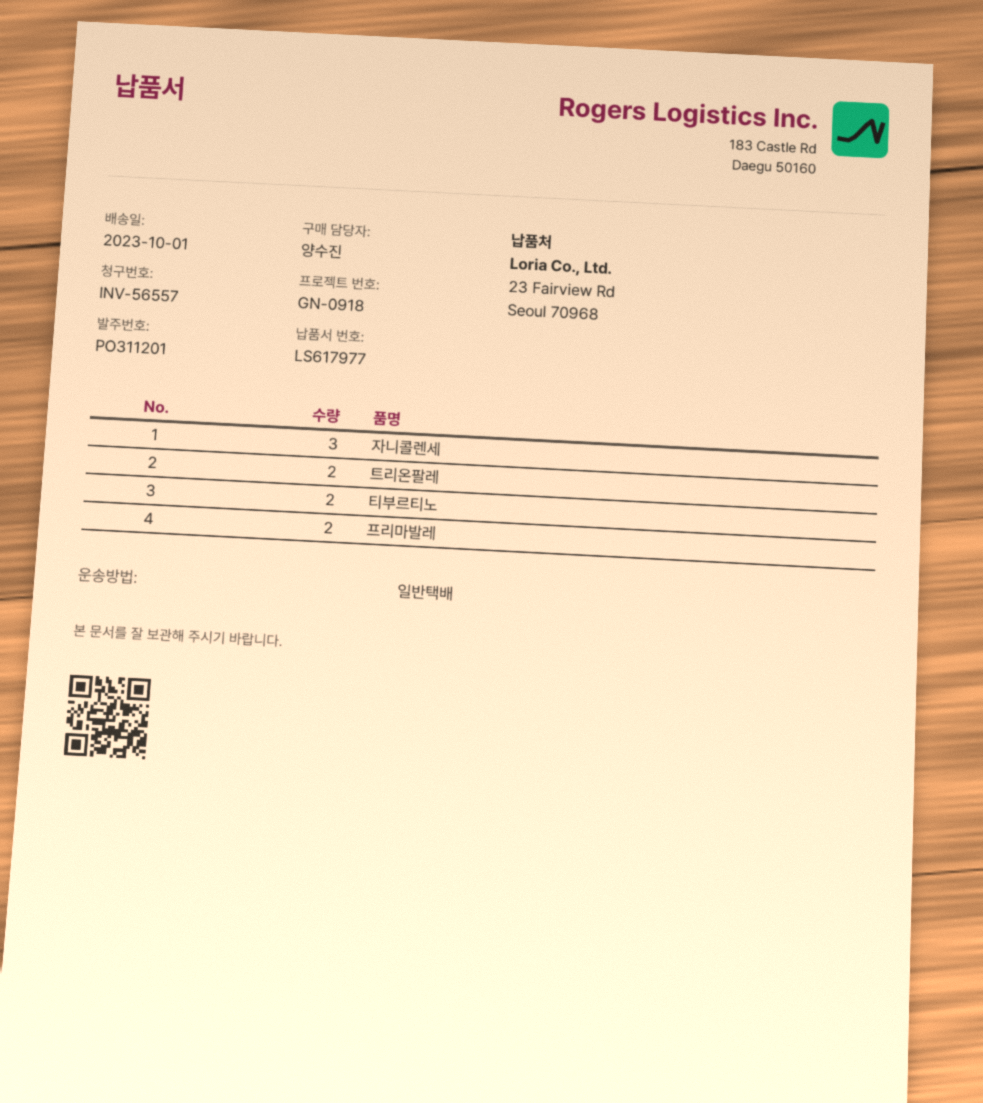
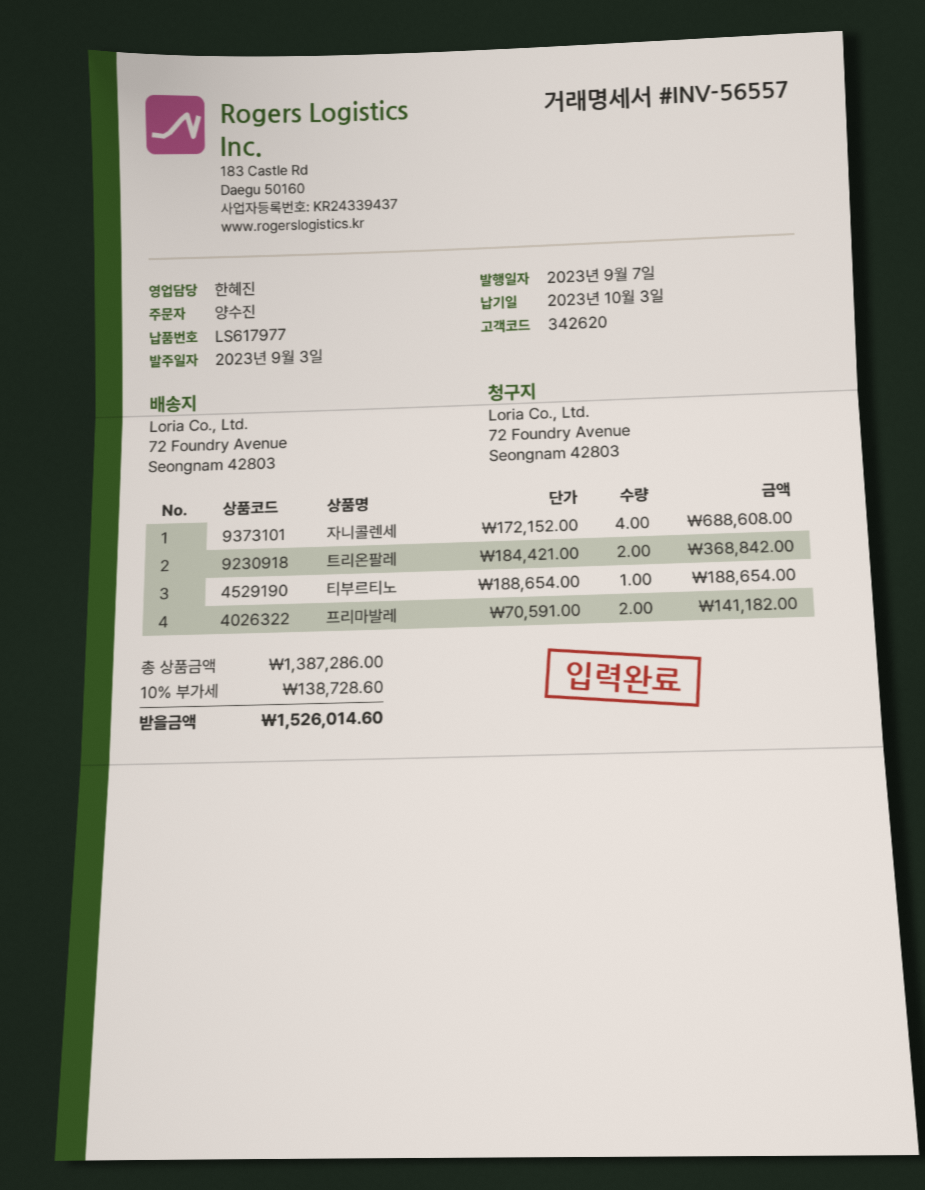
delivery date: 2023-10-01 -> 2023-10-03
ship to: 23 Fairview Rd, Seoul 70968 -> 72 Foundry Avenue, Seongnam 42803
자니콜렌세: 3 -> 4
티부르티노: 2 -> 1

